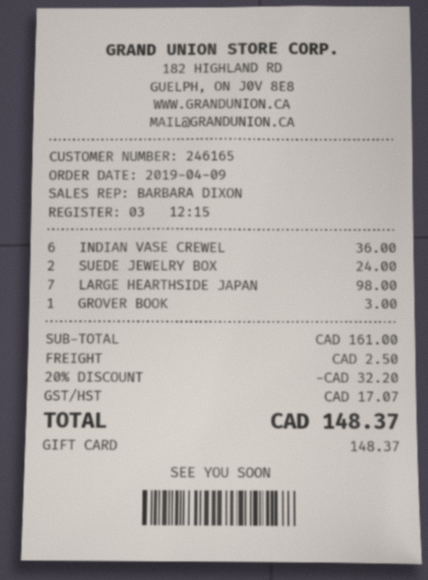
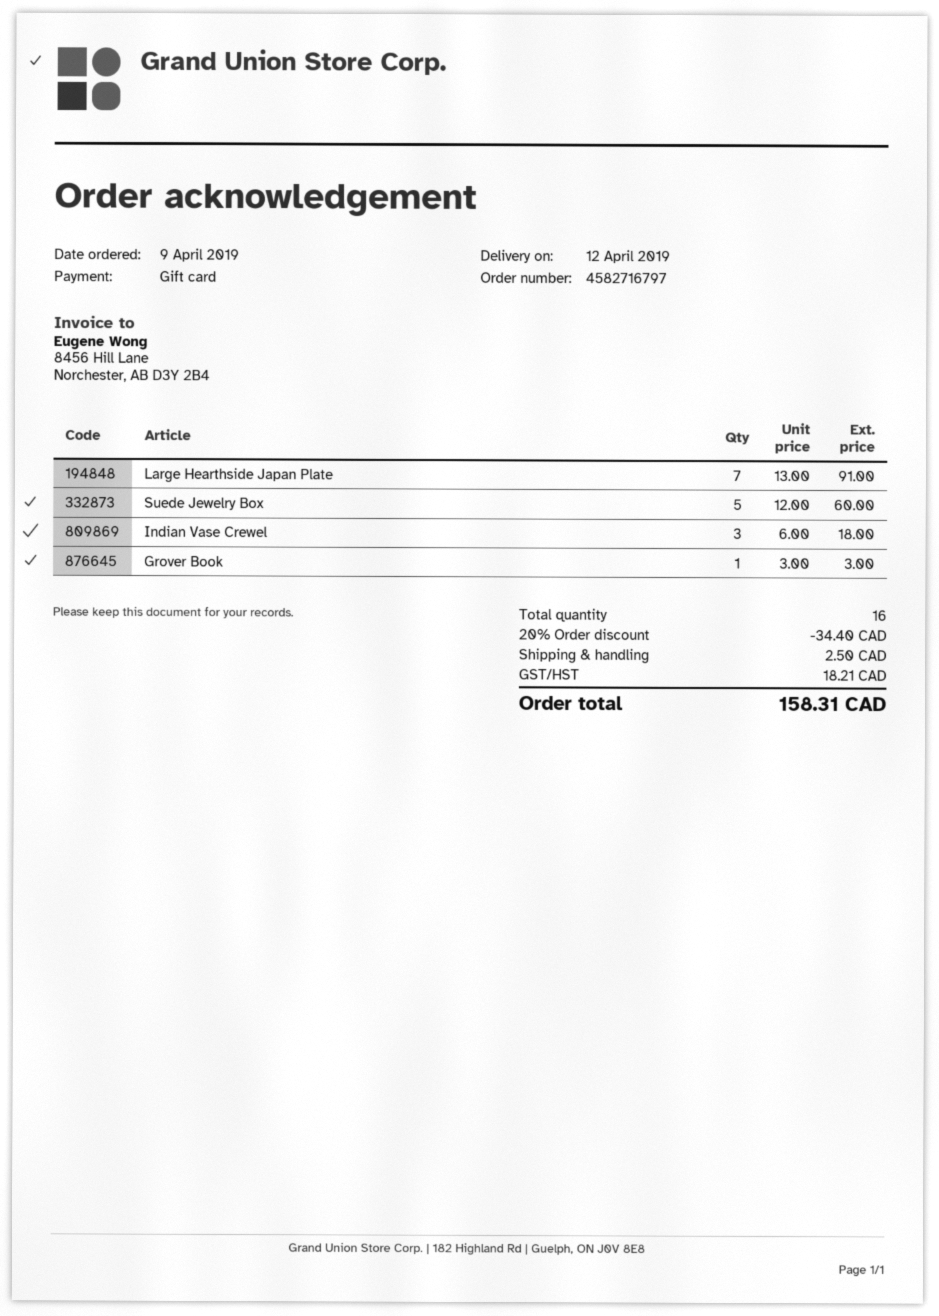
INDIAN VASE CREWEL: 6 for 36.00 -> 3 for 18.00
SUEDE JEWELRY BOX: 2 for 24.00 -> 5 for 60.00
LARGE HEARTHSIDE JAPAN: 7 for 98.00 -> 7 for 91.00
discount: 20% = 32.20 -> 20% = 34.40
tax: 17.07 -> 18.21
total: 148.37 -> 158.31

